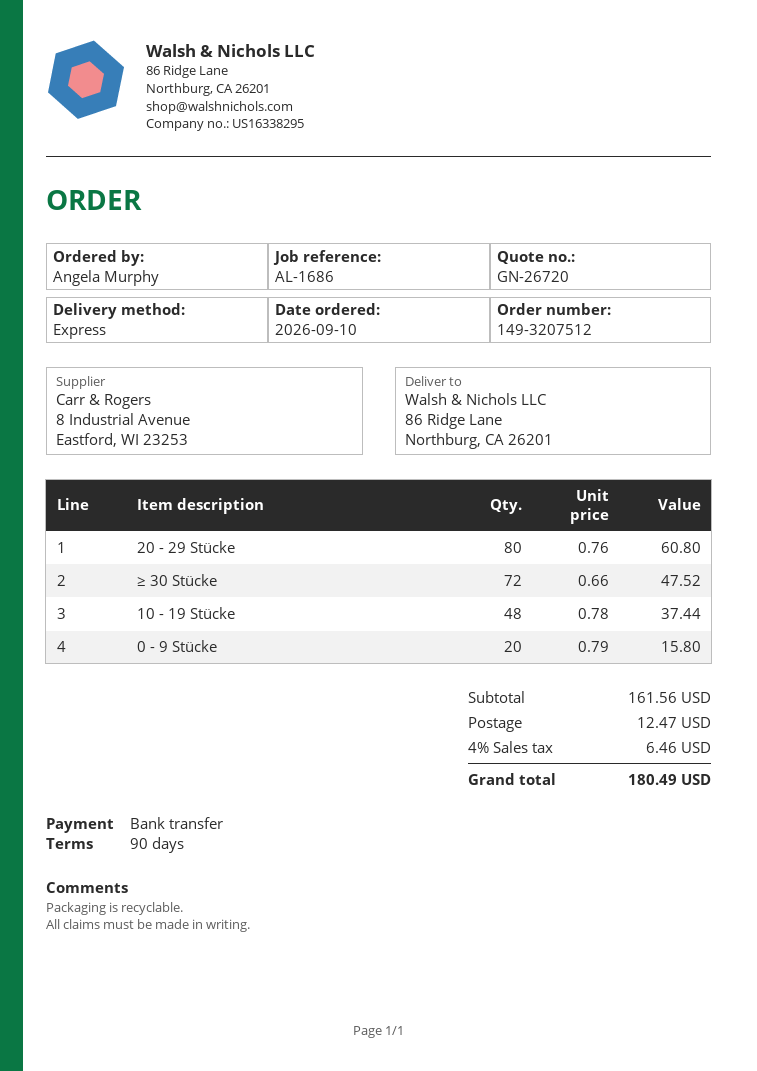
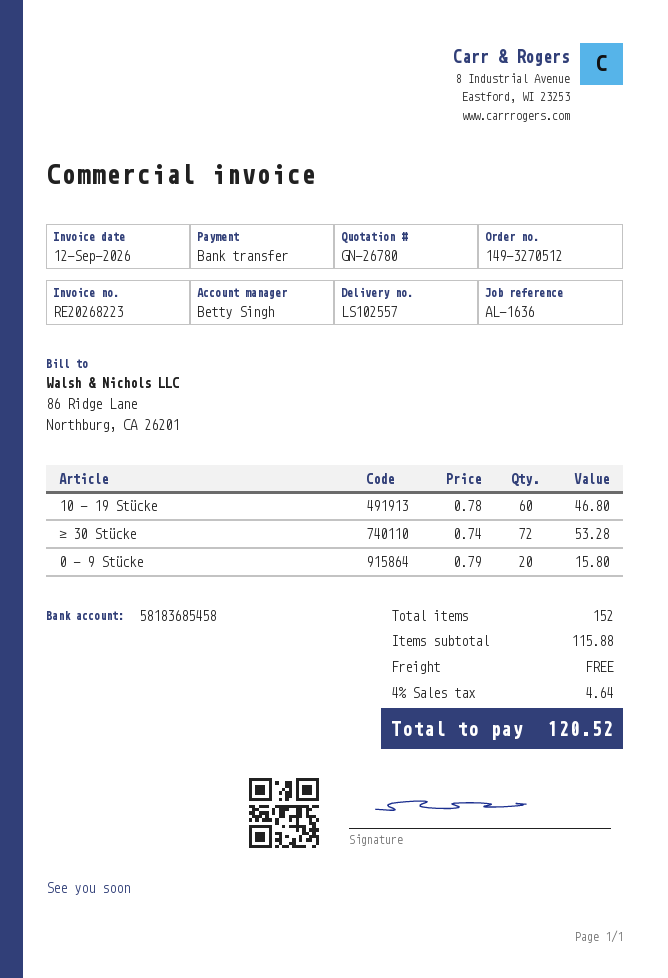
quote number: GN-26720 -> GN-26780
order number: 149-3207512 -> 149-3270512
reference: AL-1686 -> AL-1636
20 - 29 Stücke: 80 x 0.76 = 60.80 -> none
≥ 30 Stücke: 72 x 0.66 = 47.52 -> 72 x 0.74 = 53.28
10 - 19 Stücke: 48 x 0.78 = 37.44 -> 60 x 0.78 = 46.80
subtotal: 161.56 -> 115.88
shipping: 12.47 -> 0.00
tax: 4% = 6.46 -> 4% = 4.64
total: 180.49 -> 120.52

